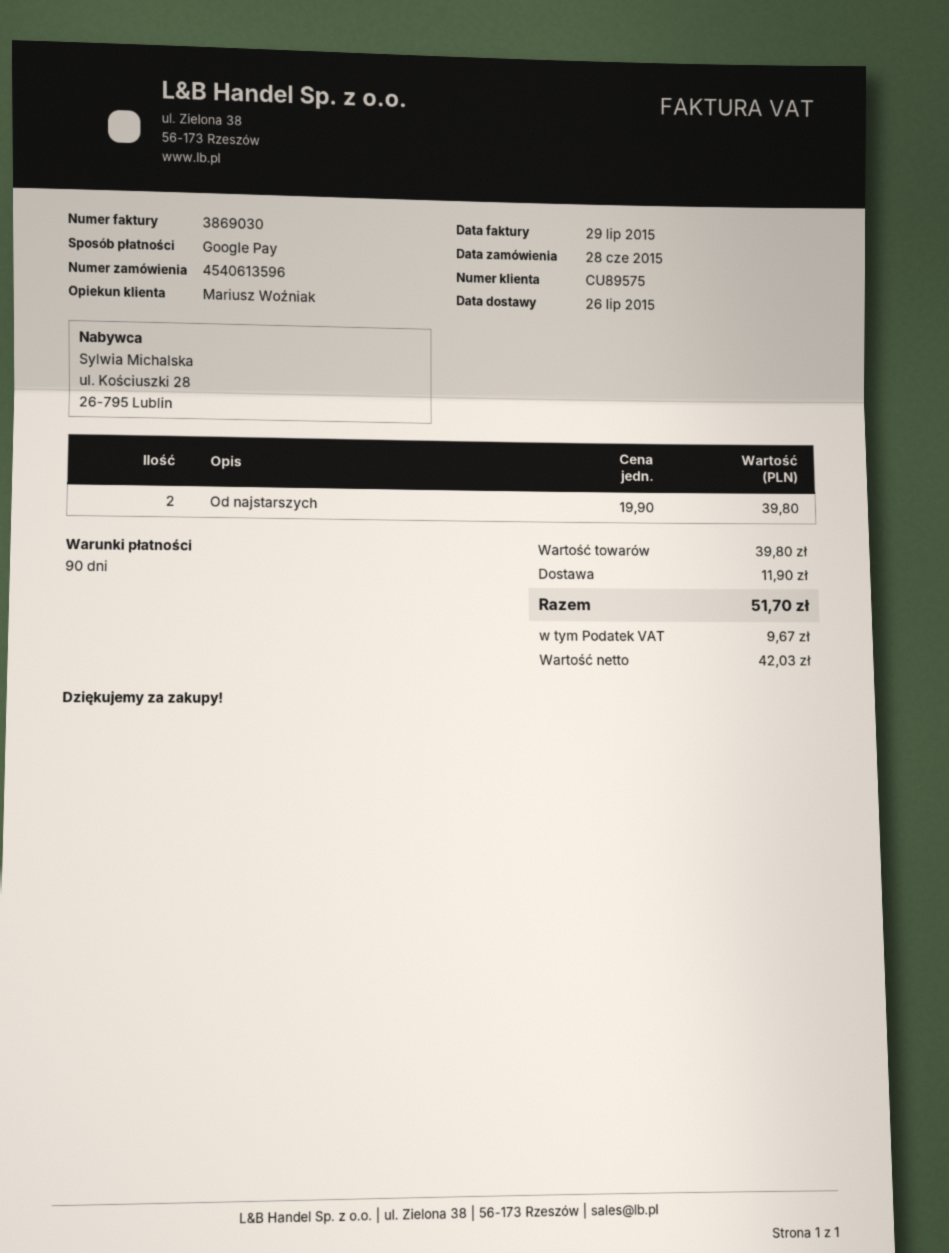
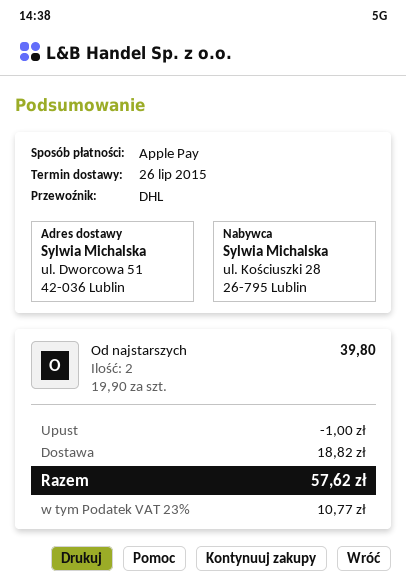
payment method: Google Pay -> Apple Pay
discount: none -> 1.00
shipping: 11.90 -> 18.82
tax: 9.67 -> 10.77
total: 51.70 -> 57.62

